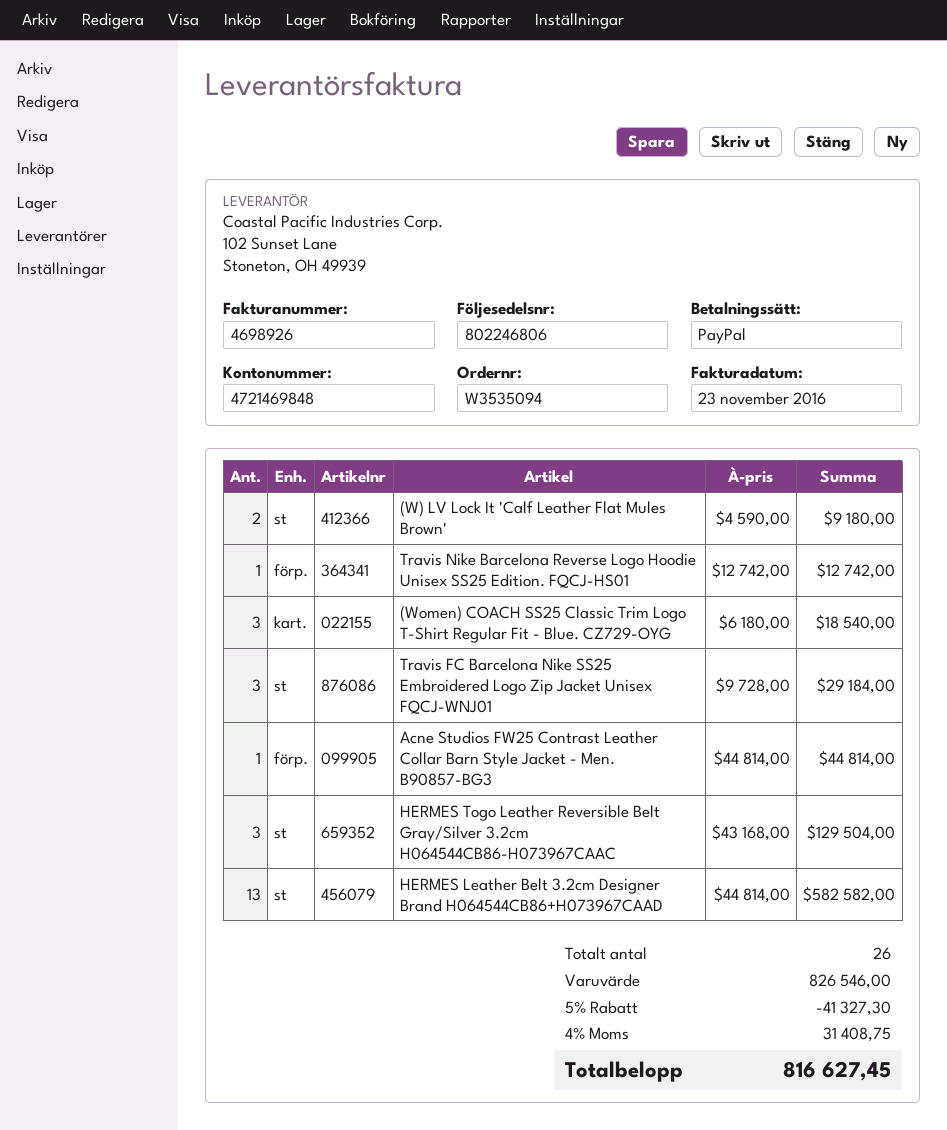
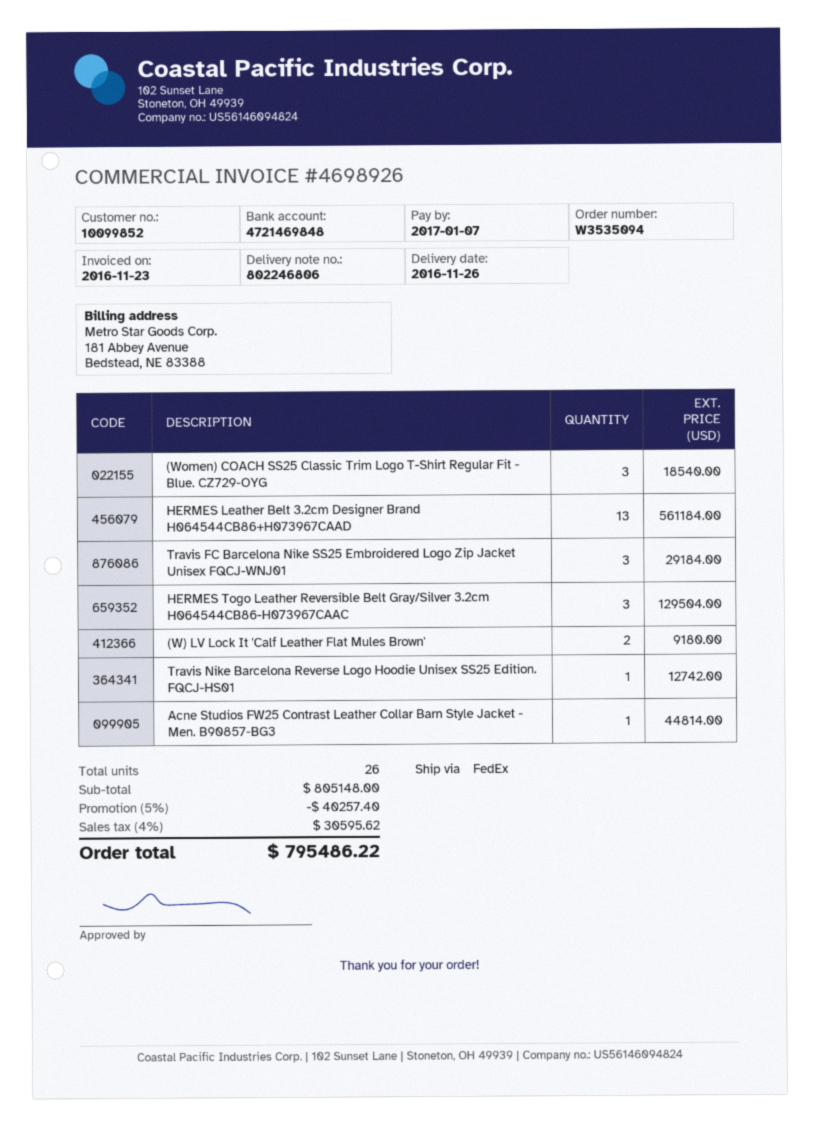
HERMES Leather Belt 3.2cm Designer Brand H064544CB86+H073967CAAD: 13 for 582582.00 -> 13 for 561184.00
subtotal: 826546.00 -> 805148.00
discount: 5% = 41327.30 -> 5% = 40257.40
tax: 4% = 31408.75 -> 4% = 30595.62
total: 816627.45 -> 795486.22

